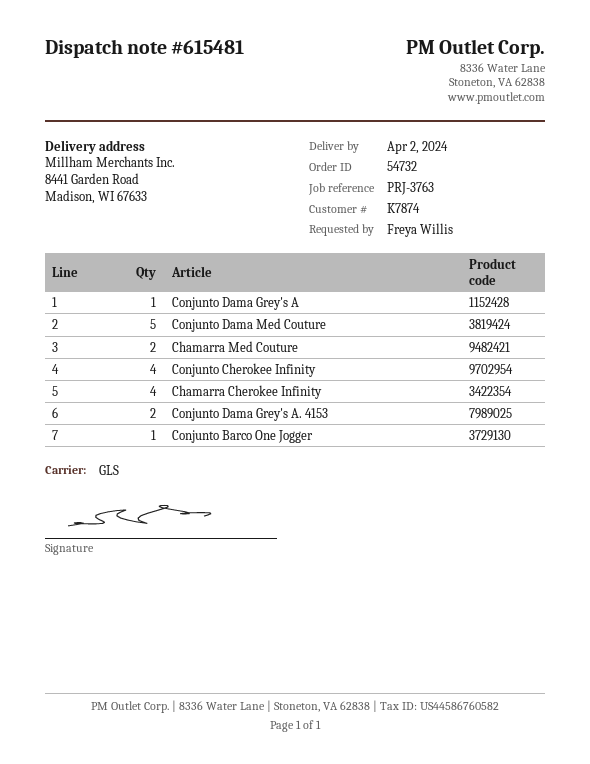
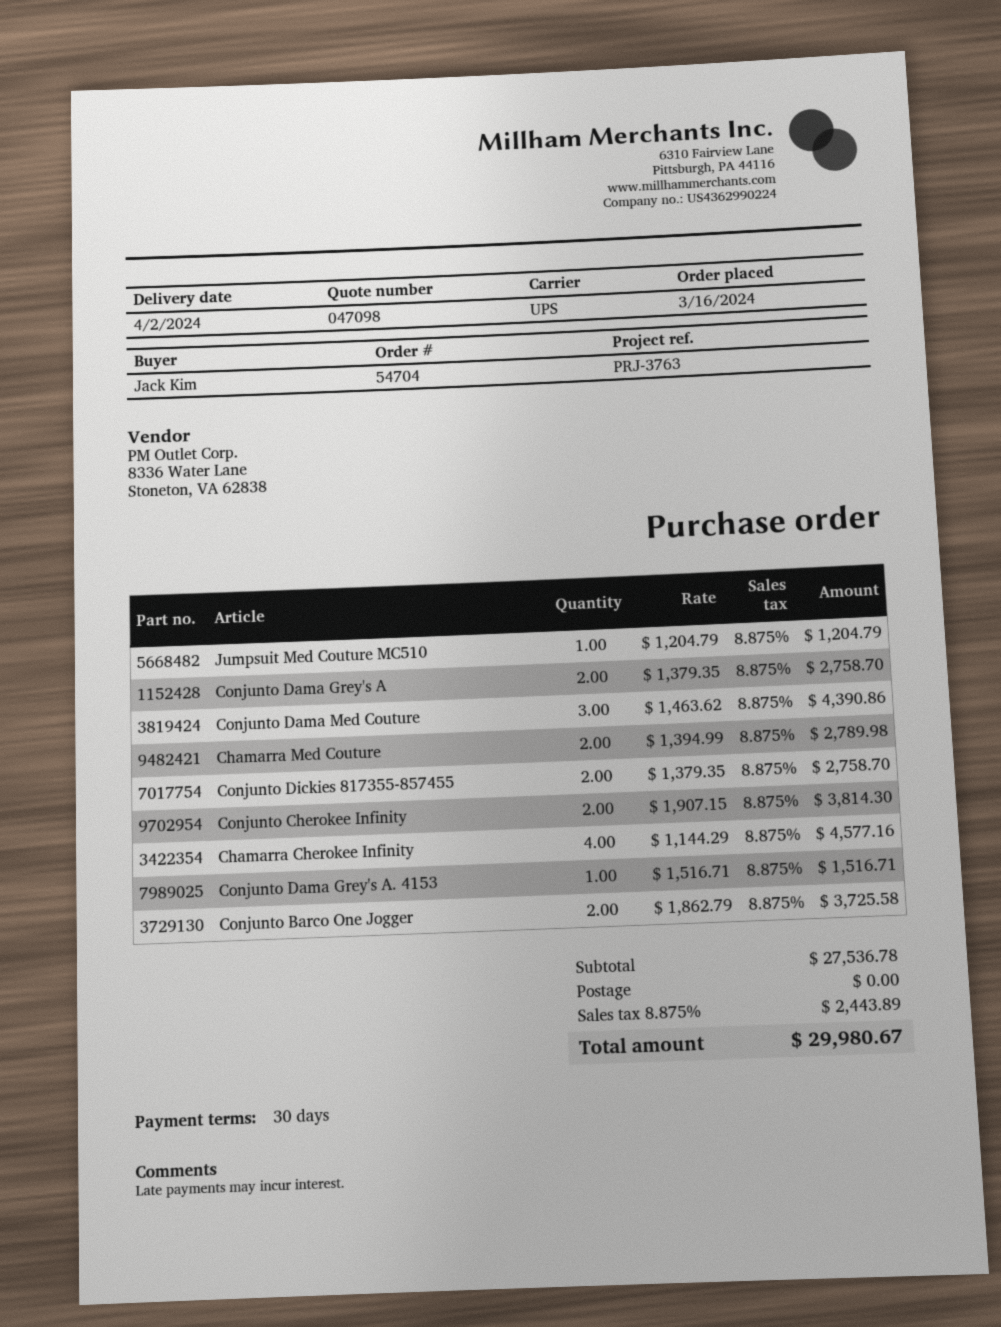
order number: 54732 -> 54704
ordered by: Freya Willis -> Jack Kim
shipping method: GLS -> UPS
Conjunto Dama Grey's A: 1 -> 2
Conjunto Dama Med Couture: 5 -> 3
Conjunto Cherokee Infinity: 4 -> 2
Conjunto Dama Grey's A. 4153: 2 -> 1
Conjunto Barco One Jogger: 1 -> 2
Jumpsuit Med Couture MC510: none -> 1
Conjunto Dickies 817355-857455: none -> 2

